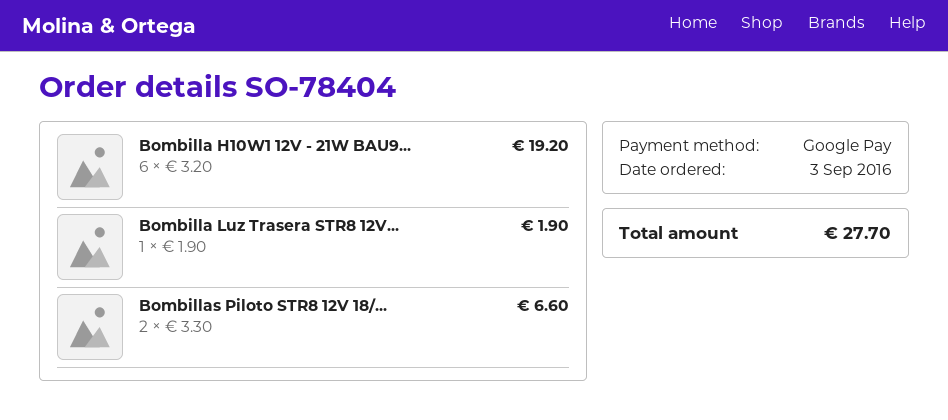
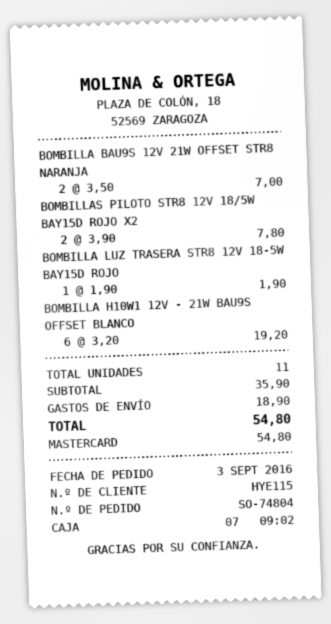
order number: SO-78404 -> SO-74804
payment method: Google Pay -> Mastercard
Bombillas Piloto STR8 12V 18/...: 2 x 3.30 = 6.60 -> 2 x 3.90 = 7.80
BOMBILLA BAU9S 12V 21W OFFSET STR8 NARANJA: none -> 2 x 3.50 = 7.00
shipping: none -> 18.90
total: 27.70 -> 54.80

